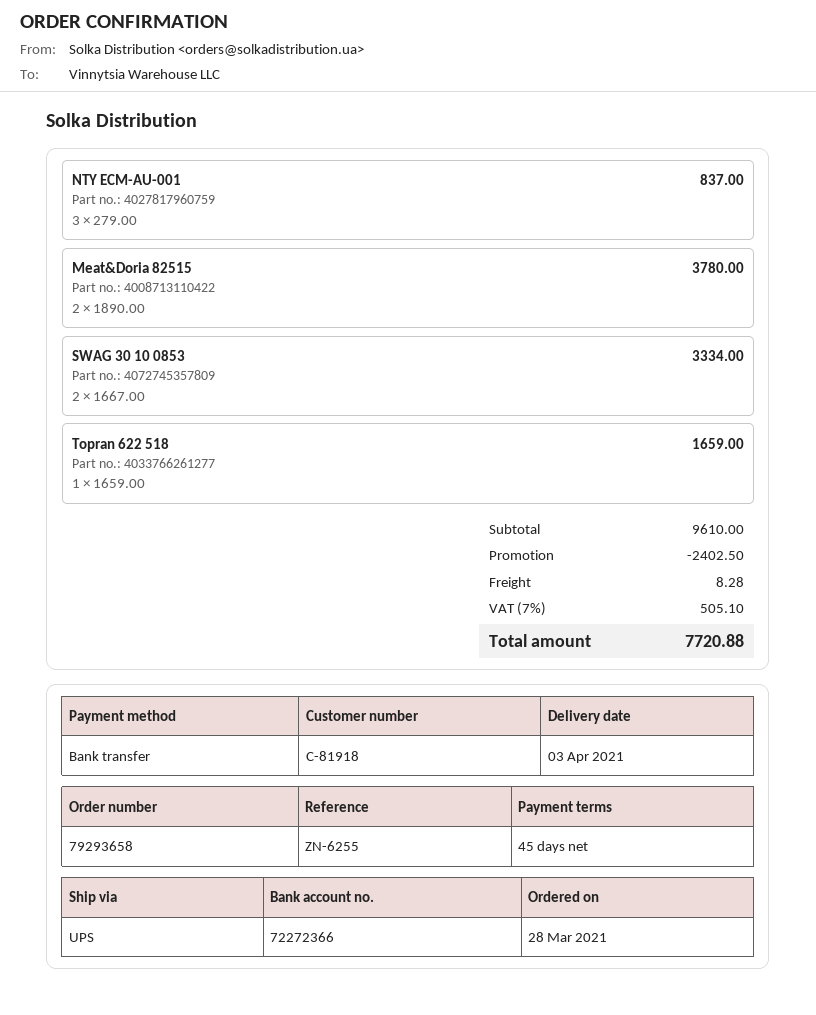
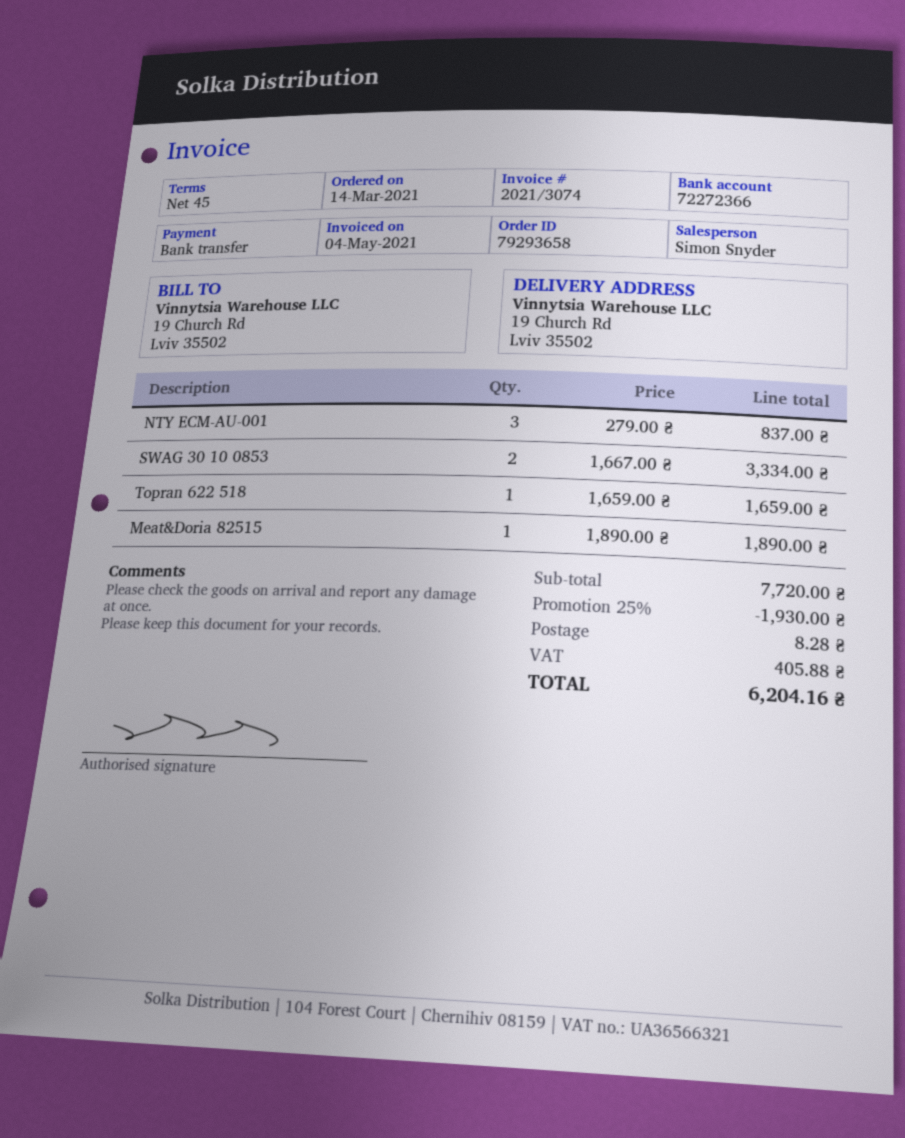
order date: 2021-03-28 -> 2021-03-14
Meat&Doria 82515: 2 x 1890.00 = 3780.00 -> 1 x 1890.00 = 1890.00
subtotal: 9610.00 -> 7720.00
discount: 2402.50 -> 1930.00
tax: 505.10 -> 405.88
total: 7720.88 -> 6204.16

